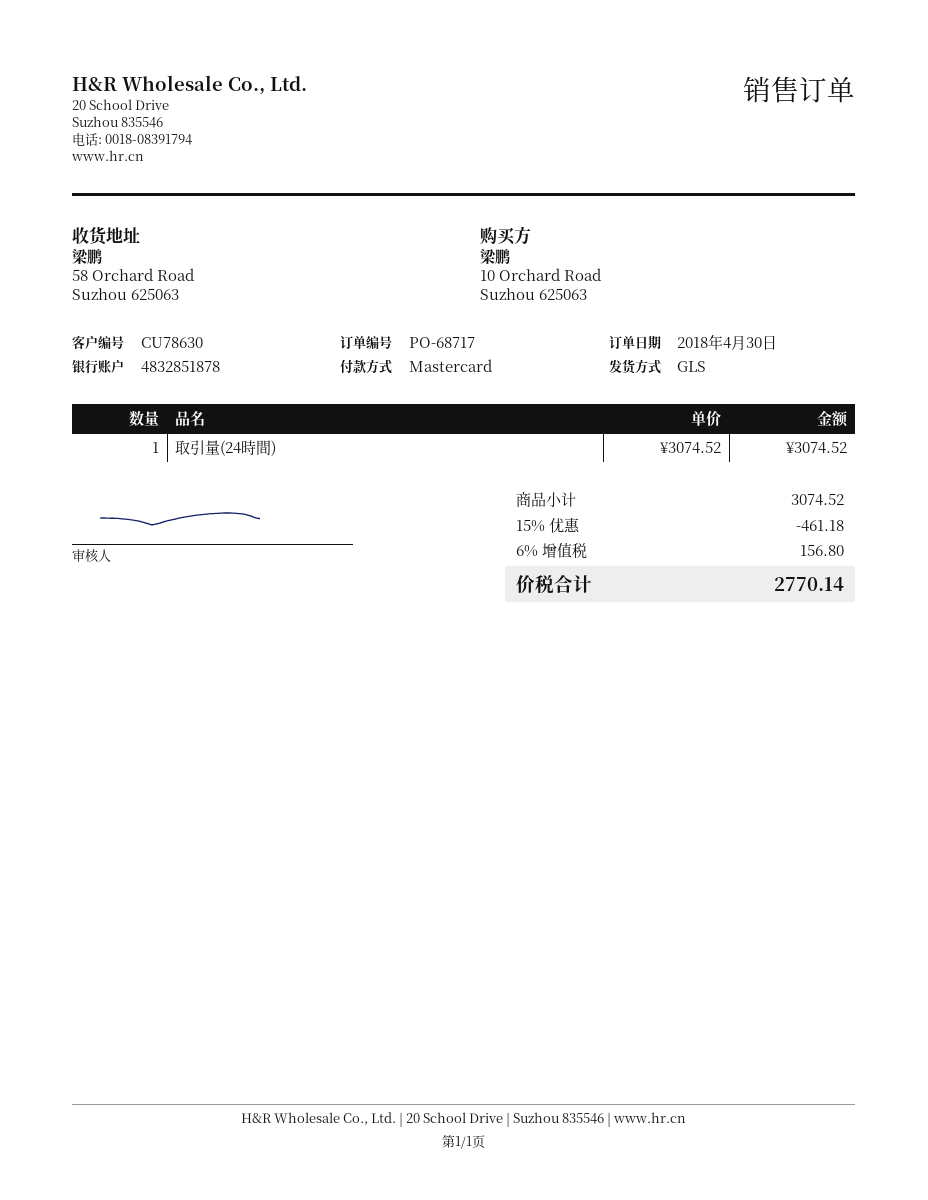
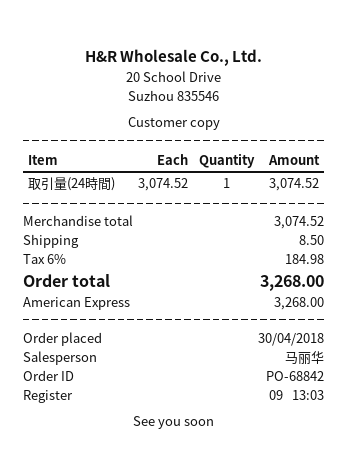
order number: PO-68717 -> PO-68842
payment method: Mastercard -> American Express
discount: 15% = 461.18 -> none
shipping: none -> 8.50
tax: 6% = 156.80 -> 6% = 184.98
total: 2770.14 -> 3268.00

